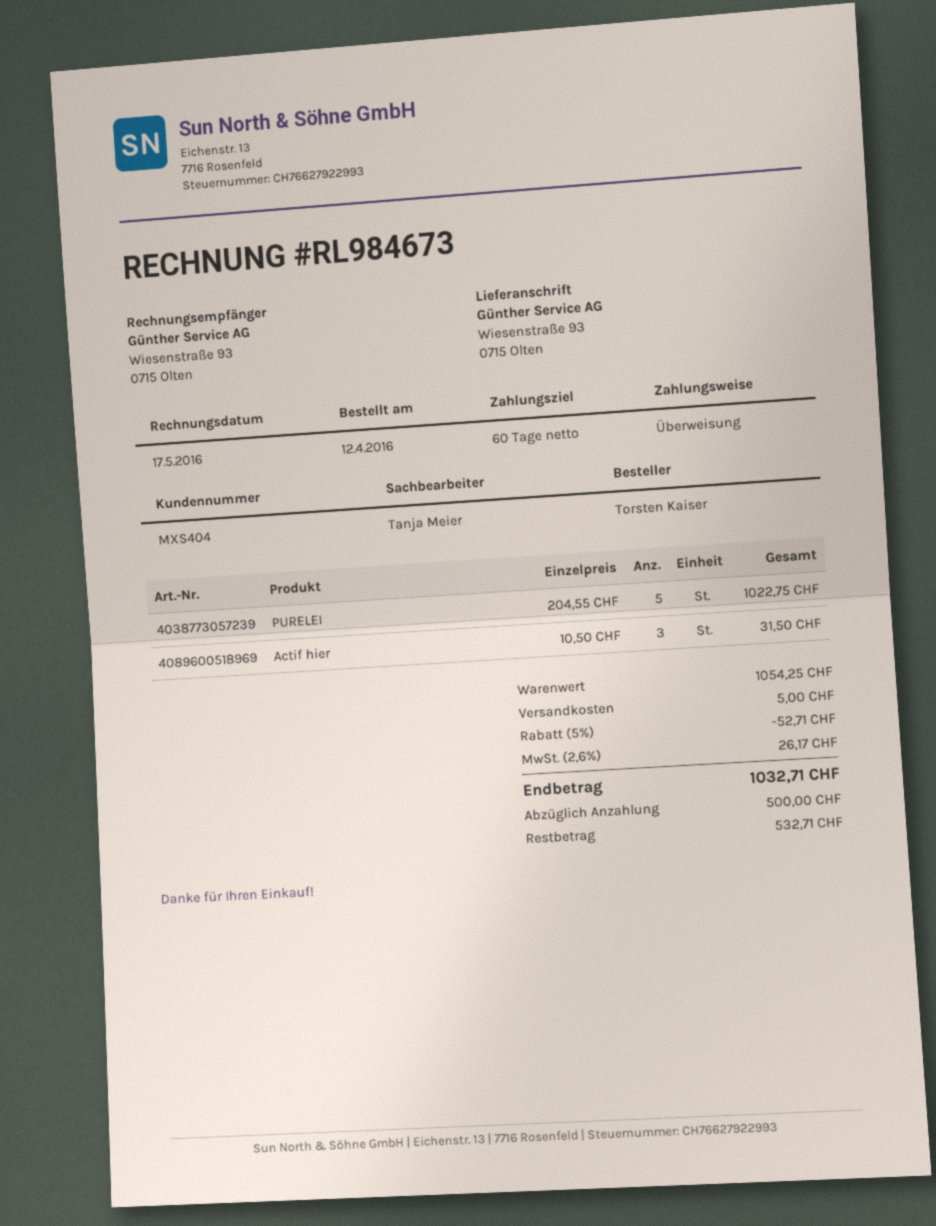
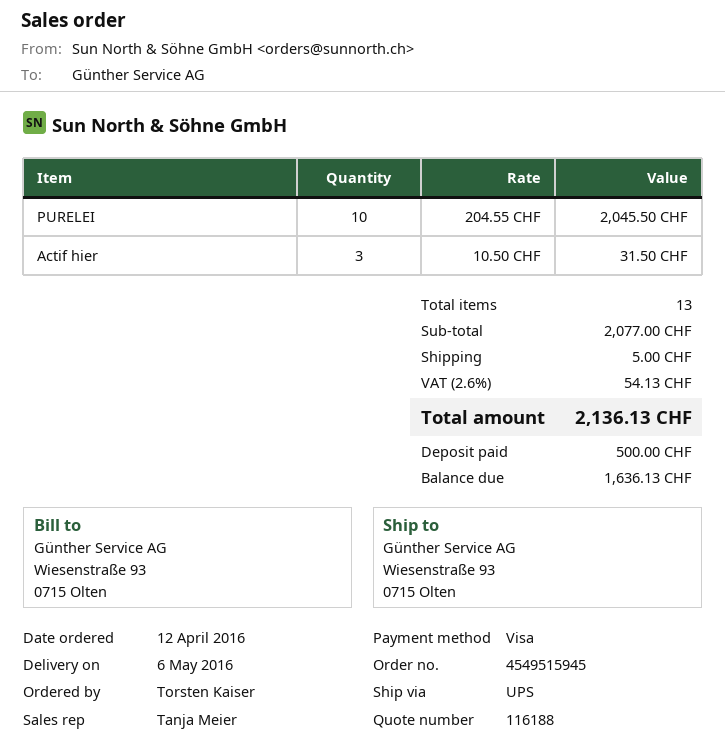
payment method: bank transfer -> Visa
PURELEI: 5 x 204.55 = 1022.75 -> 10 x 204.55 = 2045.50
subtotal: 1054.25 -> 2077.00
discount: 5% = 52.71 -> none
tax: 2.6% = 26.17 -> 2.6% = 54.13
total: 1032.71 -> 2136.13
balance: 532.71 -> 1636.13

